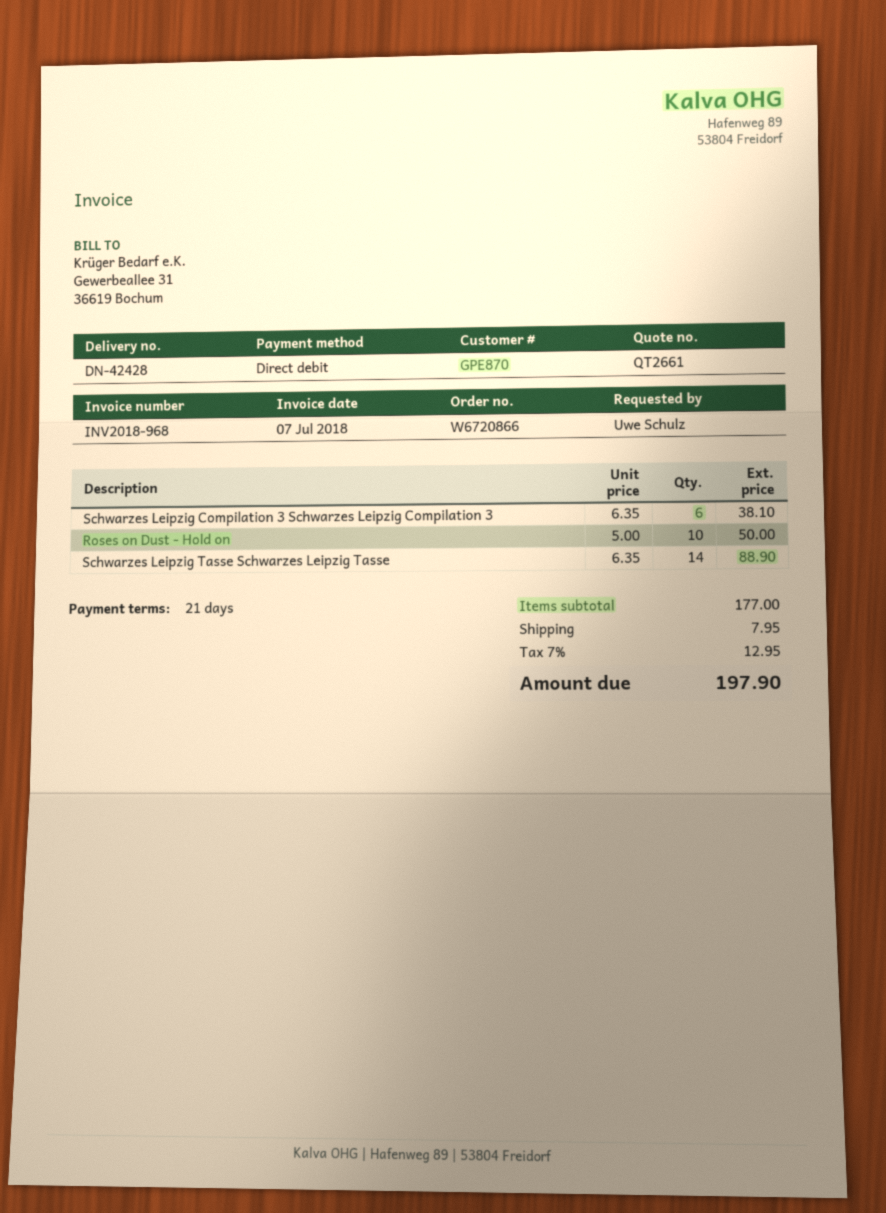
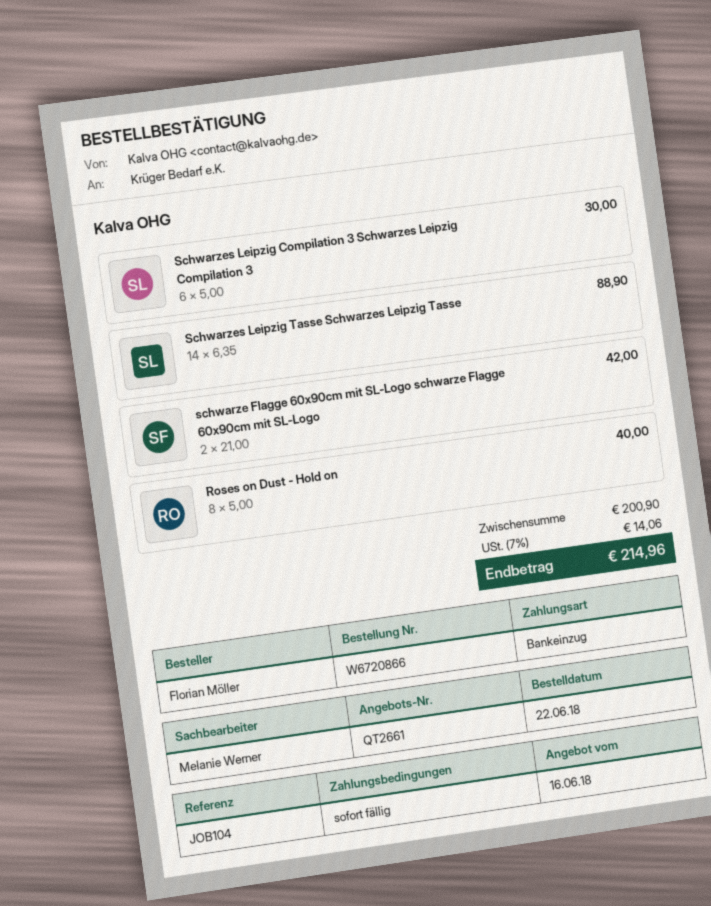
payment terms: 21 days -> on receipt
ordered by: Uwe Schulz -> Florian Möller
Schwarzes Leipzig Compilation 3 Schwarzes Leipzig Compilation 3: 6 x 6.35 = 38.10 -> 6 x 5.00 = 30.00
Roses on Dust - Hold on: 10 x 5.00 = 50.00 -> 8 x 5.00 = 40.00
schwarze Flagge 60x90cm mit SL-Logo schwarze Flagge 60x90cm mit SL-Logo: none -> 2 x 21.00 = 42.00
subtotal: 177.00 -> 200.90
shipping: 7.95 -> none
tax: 7% = 12.95 -> 7% = 14.06
total: 197.90 -> 214.96

